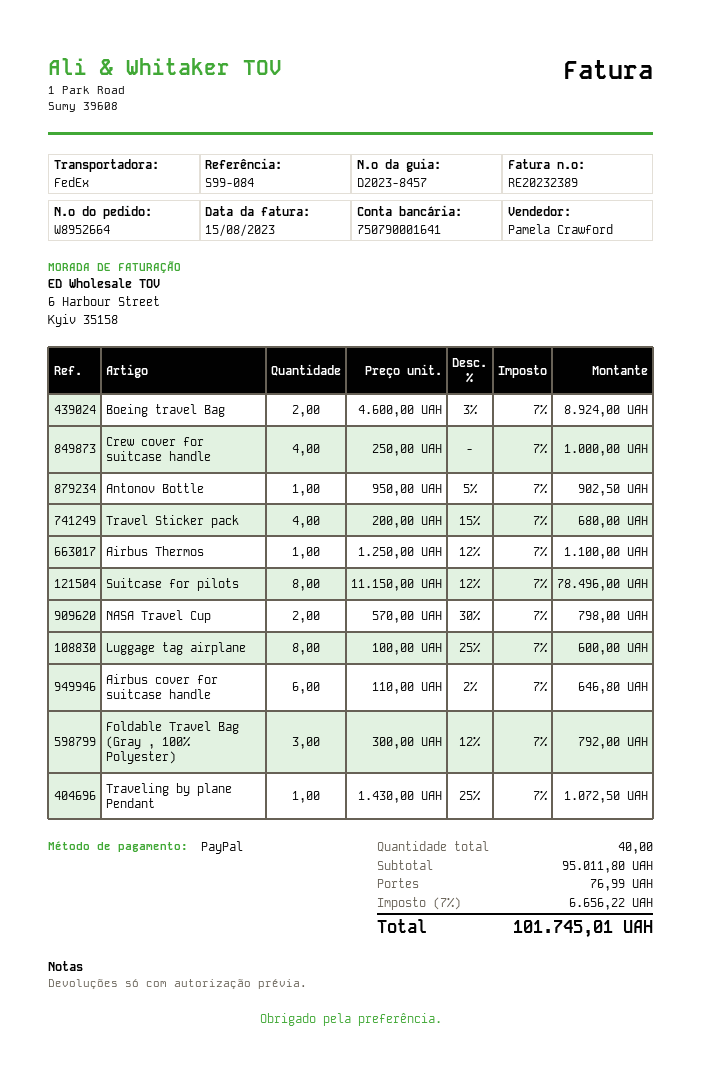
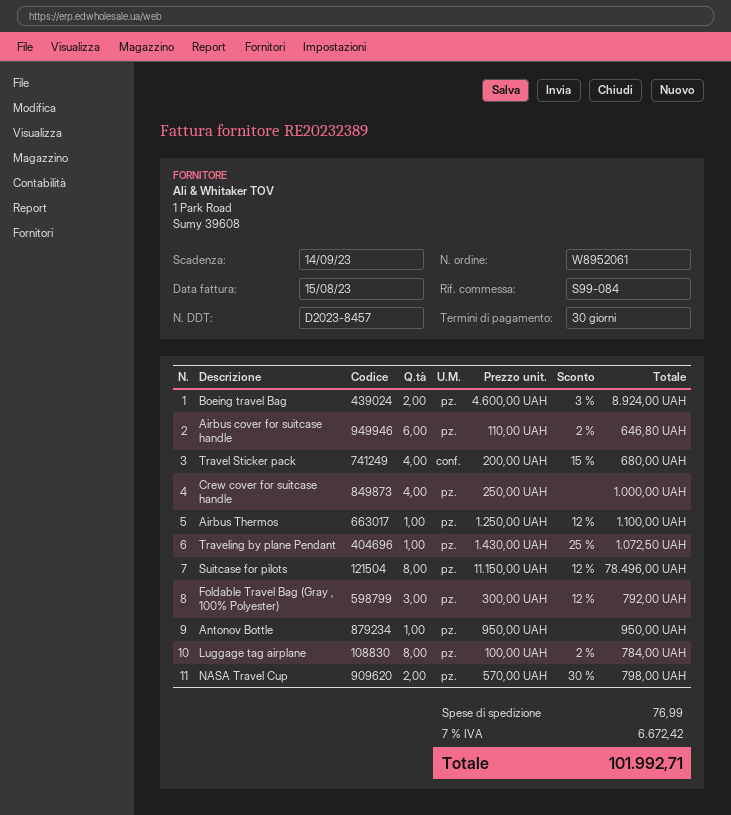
order number: W8952664 -> W8952061
Antonov Bottle: 1 x 950.00 - 5% = 902.50 -> 1 x 950.00 = 950.00
Luggage tag airplane: 8 x 100.00 - 25% = 600.00 -> 8 x 100.00 - 2% = 784.00
tax: 7% = 6656.22 -> 7% = 6672.42
total: 101745.01 -> 101992.71

